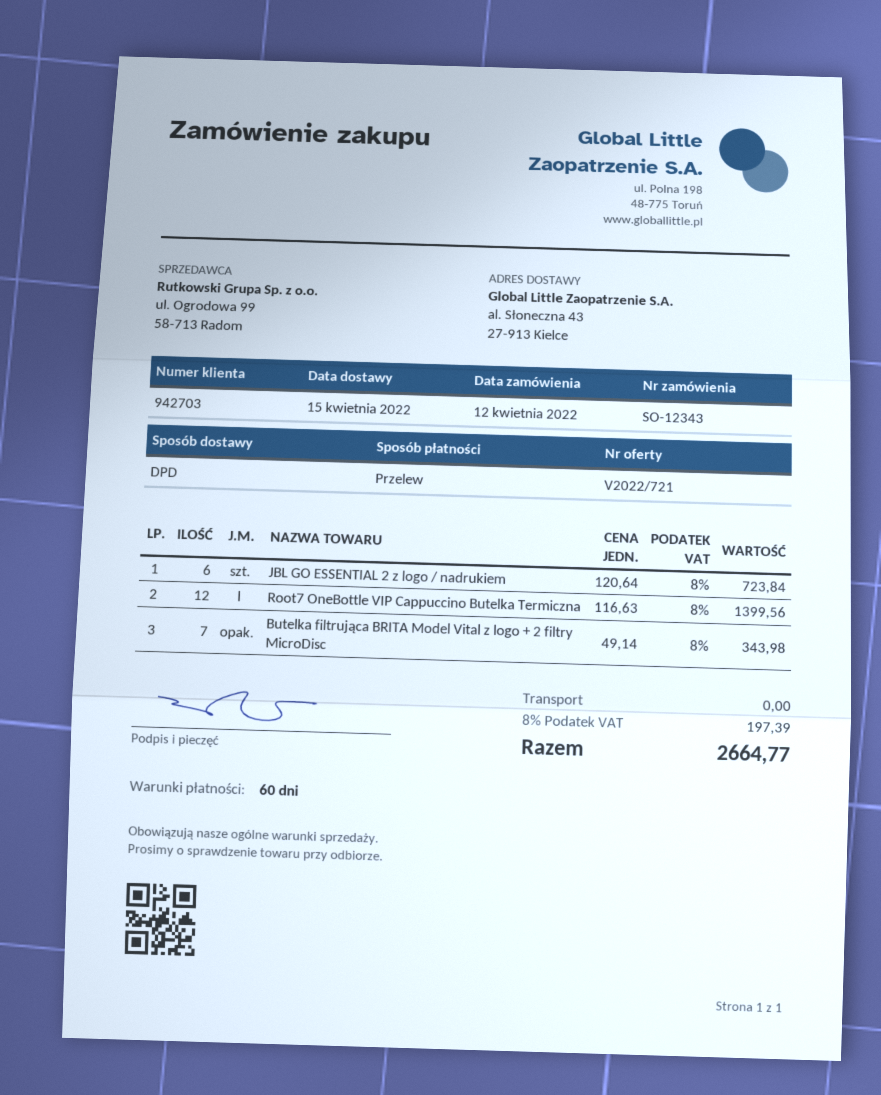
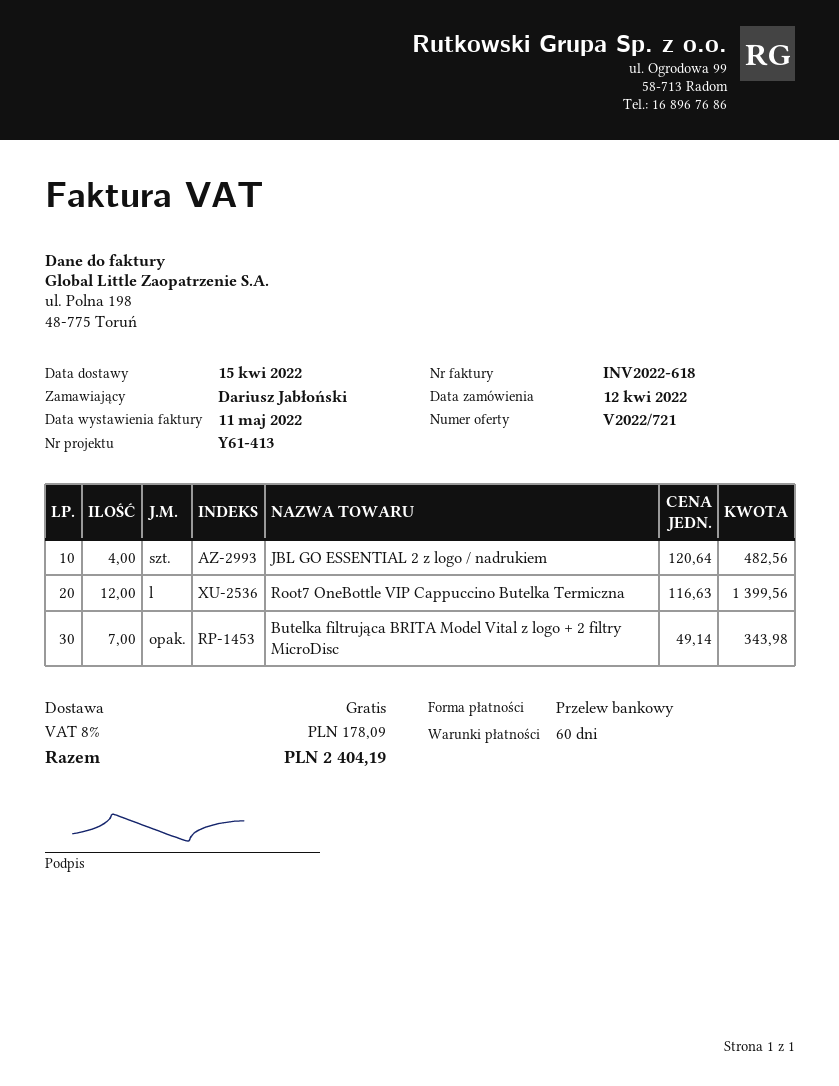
JBL GO ESSENTIAL 2 z logo / nadrukiem: 6 x 120.64 = 723.84 -> 4 x 120.64 = 482.56
tax: 8% = 197.39 -> 8% = 178.09
total: 2664.77 -> 2404.19

